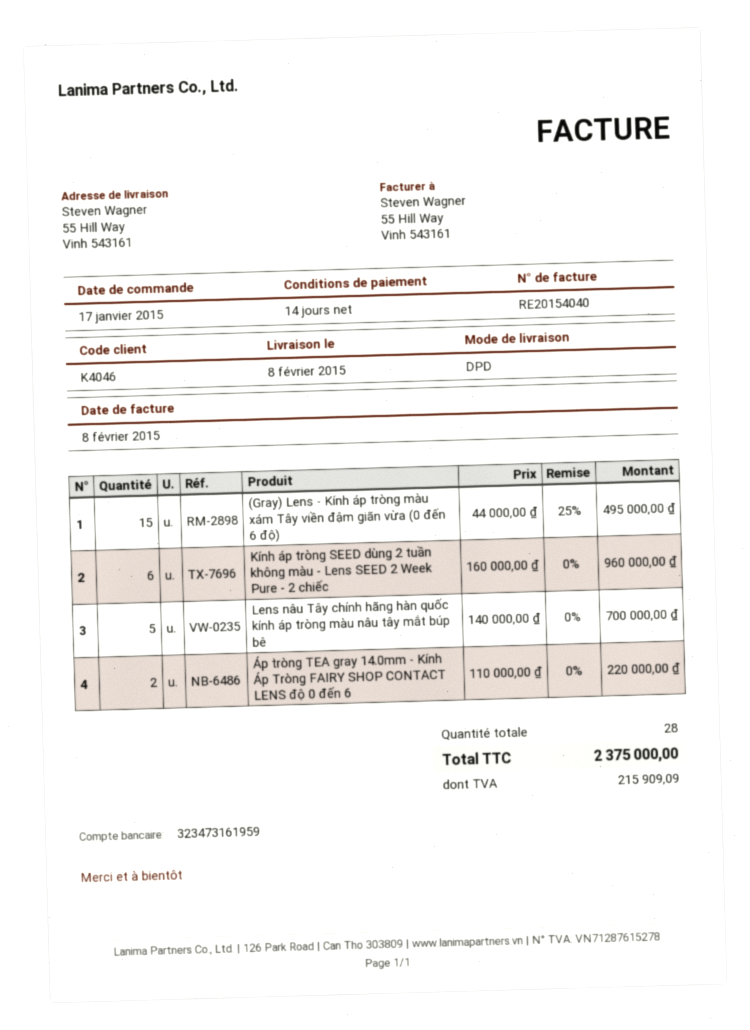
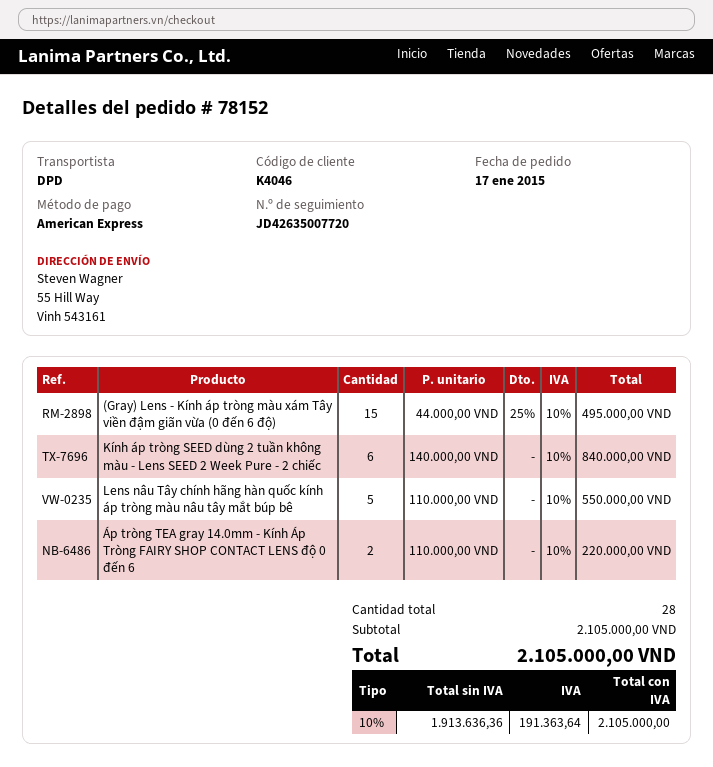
Kính áp tròng SEED dùng 2 tuần không màu - Lens SEED 2 Week Pure - 2 chiếc: 6 x 160000.00 = 960000.00 -> 6 x 140000.00 = 840000.00
Lens nâu Tây chính hãng hàn quốc kính áp tròng màu nâu tây mắt búp bê: 5 x 140000.00 = 700000.00 -> 5 x 110000.00 = 550000.00
tax: 215909.09 -> 191363.64
total: 2375000.00 -> 2105000.00

